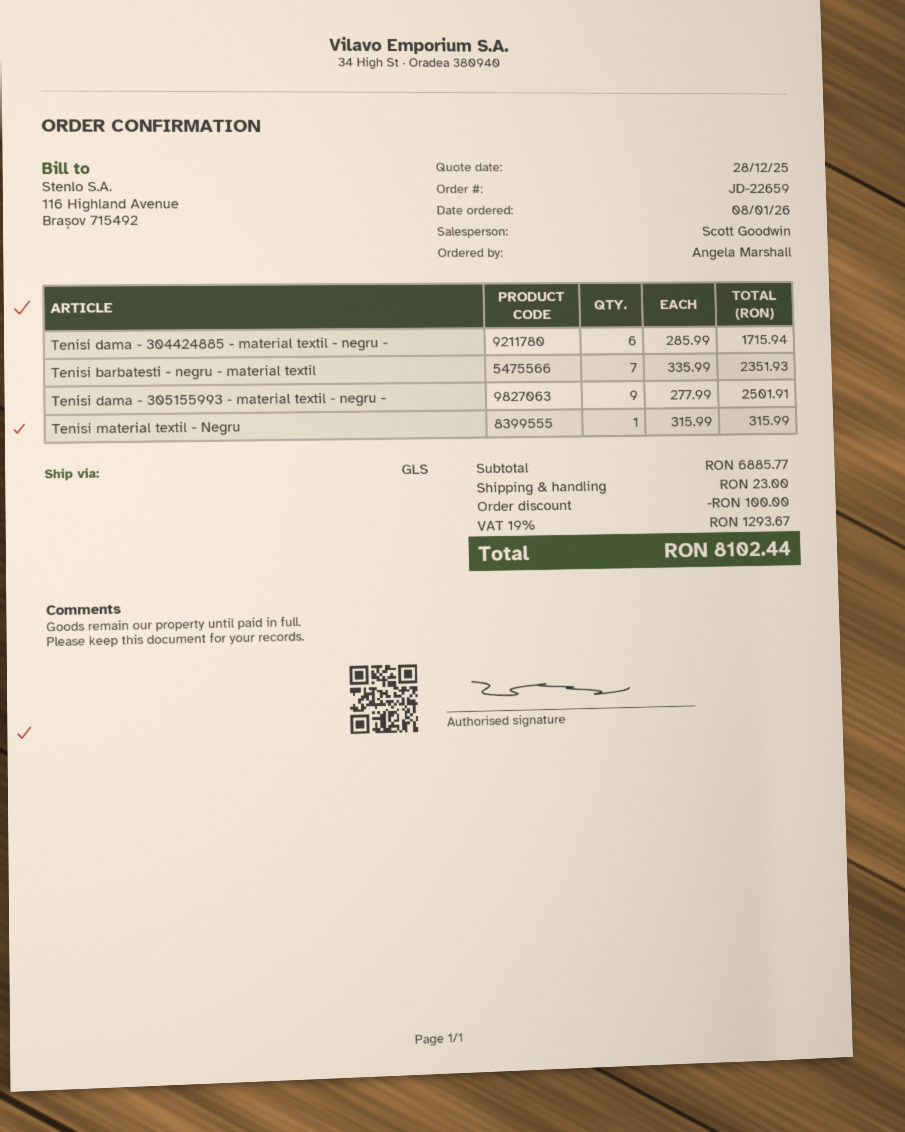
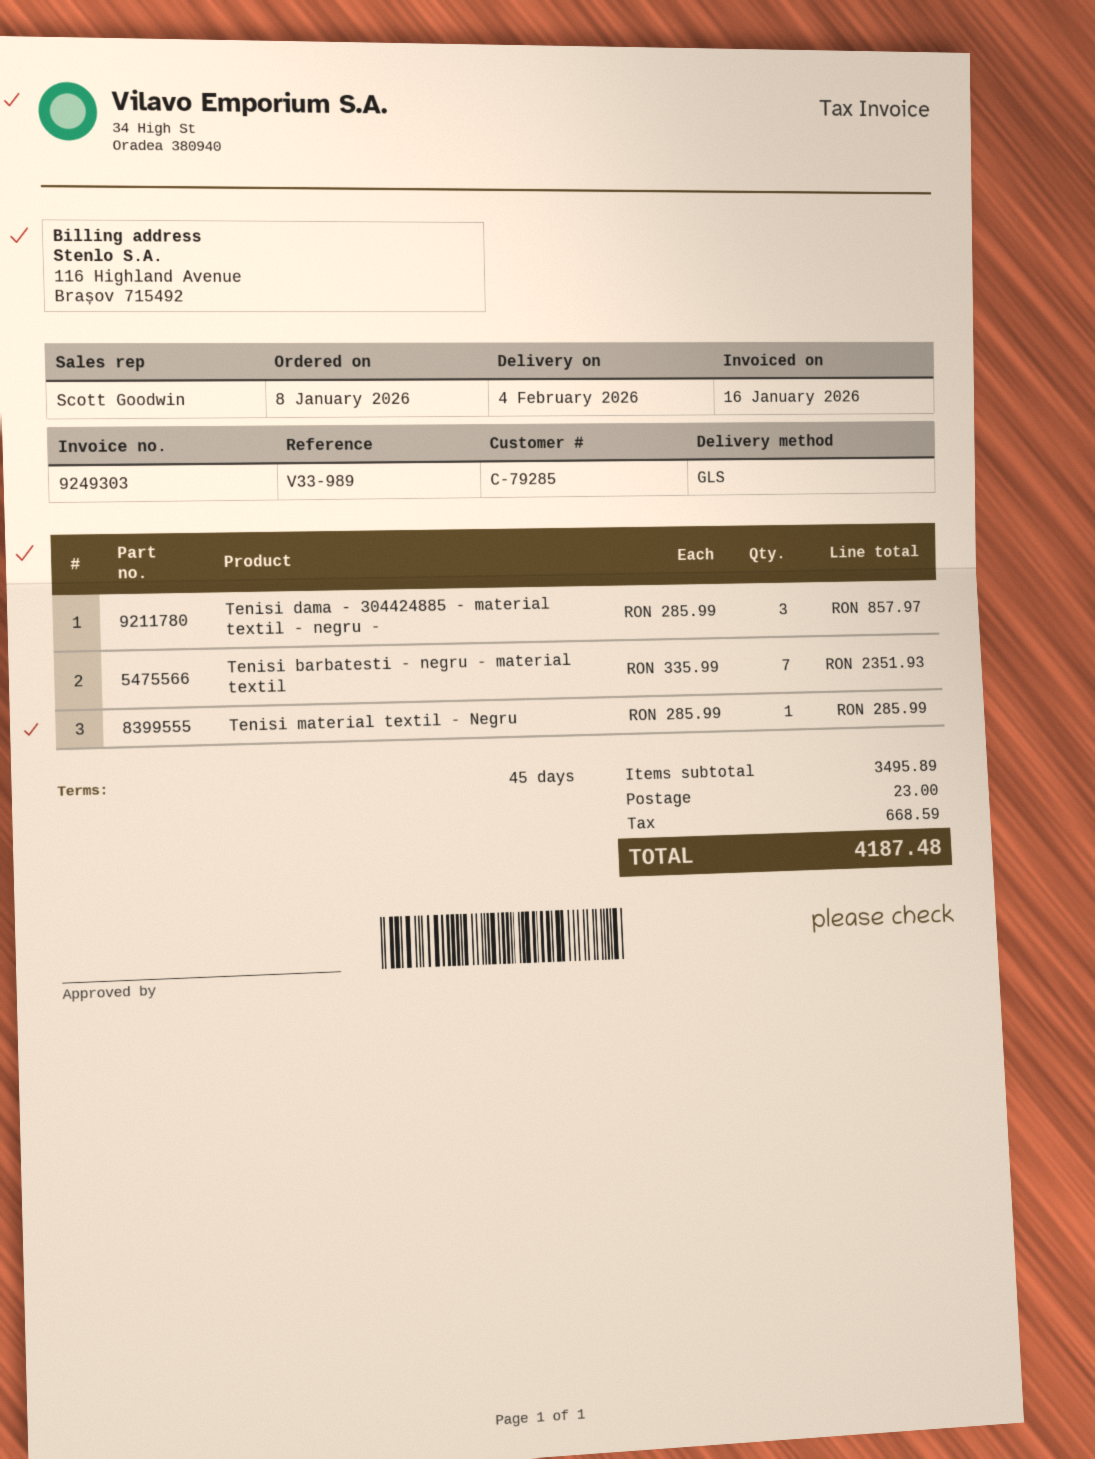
Tenisi dama - 304424885 - material textil - negru -: 6 x 285.99 = 1715.94 -> 3 x 285.99 = 857.97
Tenisi dama - 305155993 - material textil - negru -: 9 x 277.99 = 2501.91 -> none
Tenisi material textil - Negru: 1 x 315.99 = 315.99 -> 1 x 285.99 = 285.99
subtotal: 6885.77 -> 3495.89
discount: 100.00 -> none
tax: 1293.67 -> 668.59
total: 8102.44 -> 4187.48

